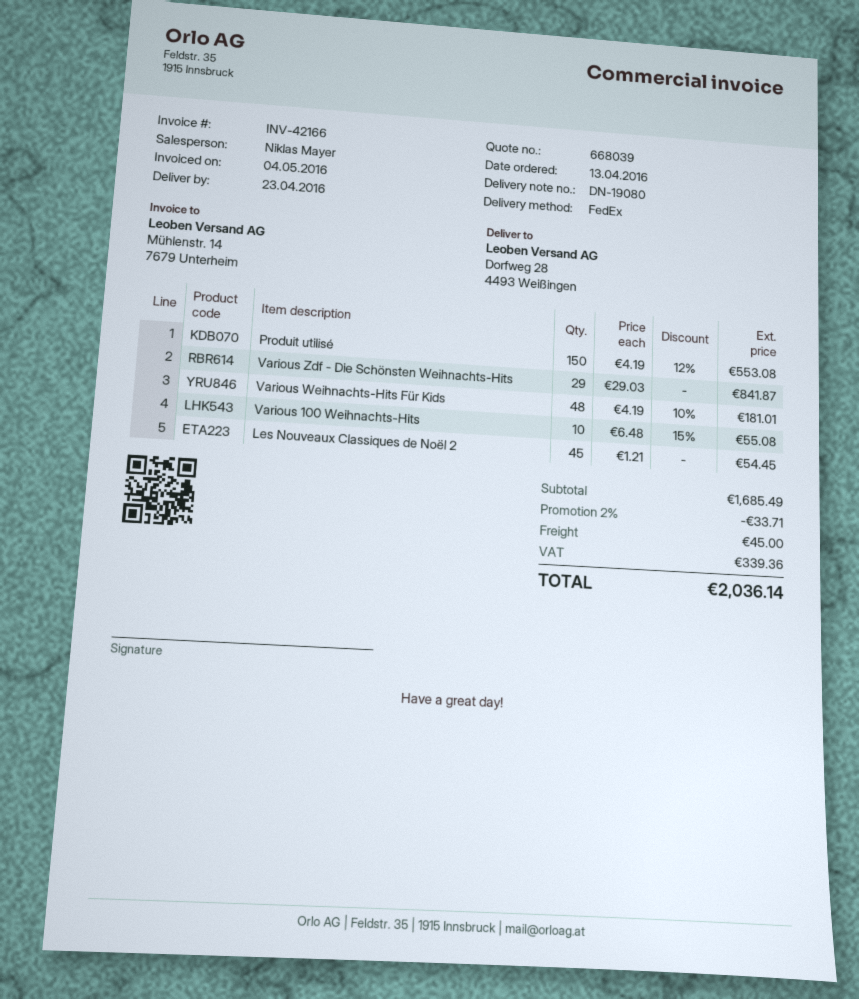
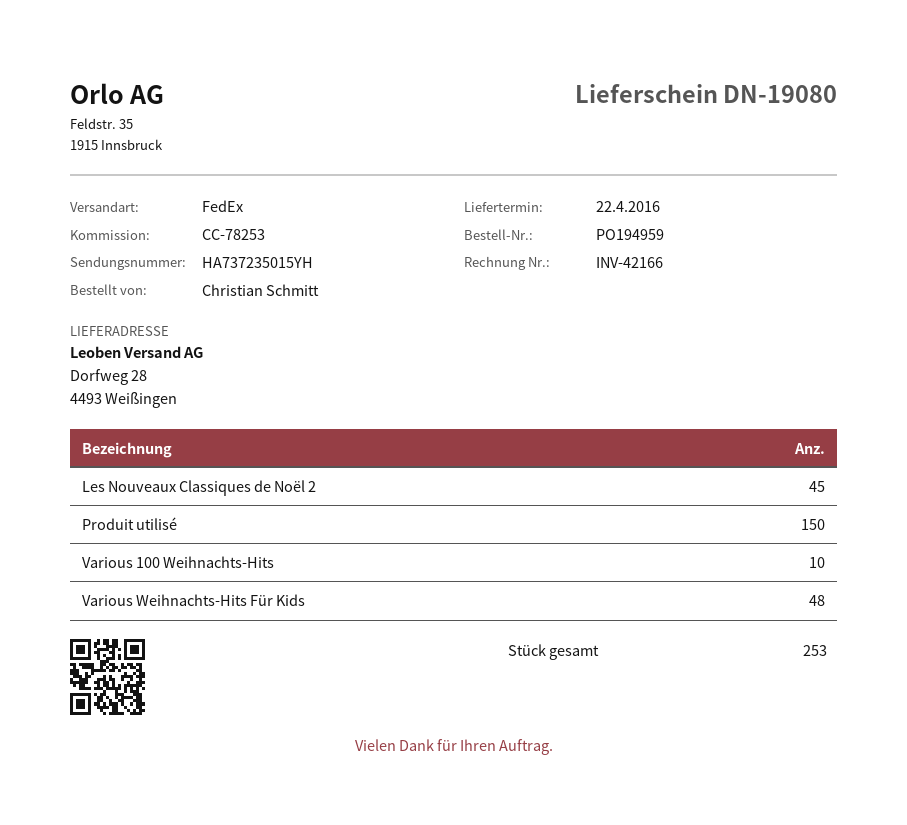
delivery date: 2016-04-23 -> 2016-04-22
Various Zdf - Die Schönsten Weihnachts-Hits: 29 -> none

